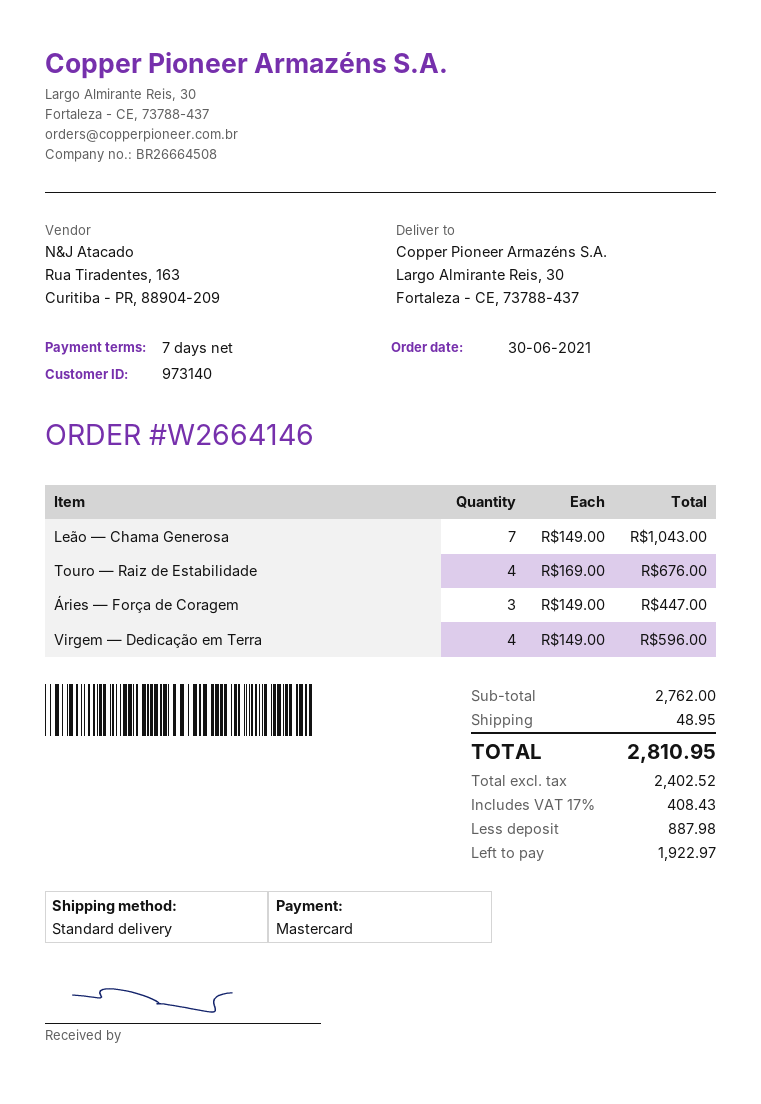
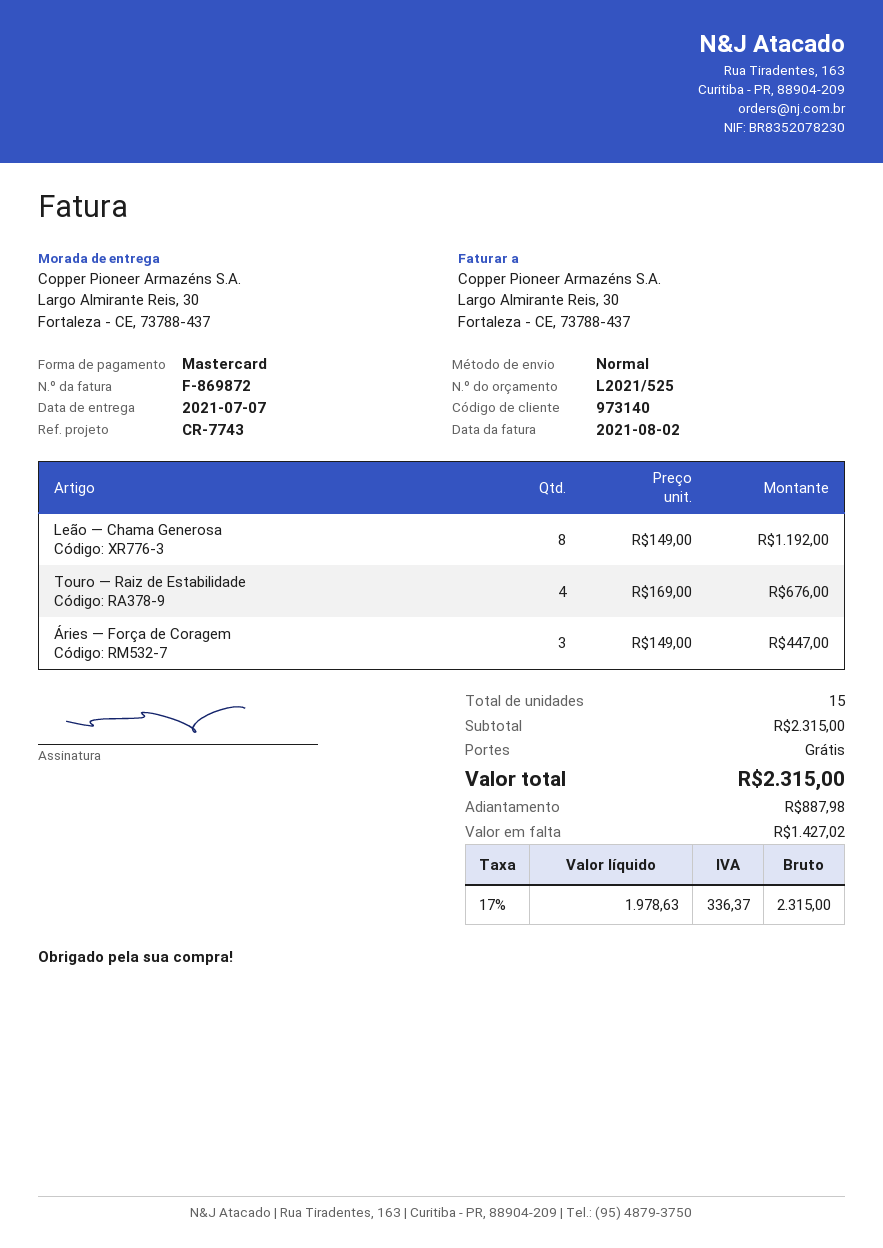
Leão — Chama Generosa: 7 x 149.00 = 1043.00 -> 8 x 149.00 = 1192.00
Virgem — Dedicação em Terra: 4 x 149.00 = 596.00 -> none
subtotal: 2762.00 -> 2315.00
shipping: 48.95 -> 0.00
net: 2402.52 -> 1978.63
tax: 17% = 408.43 -> 17% = 336.37
total: 2810.95 -> 2315.00
balance: 1922.97 -> 1427.02

